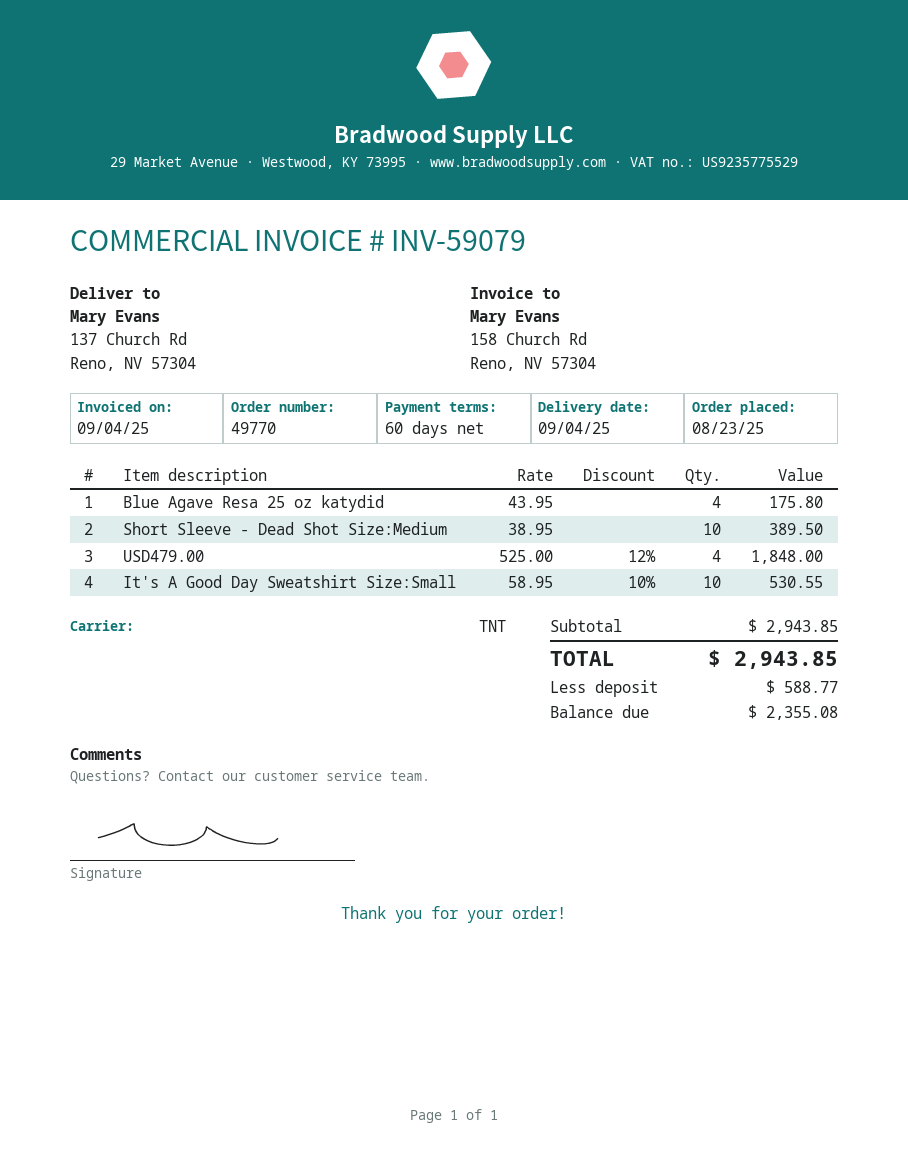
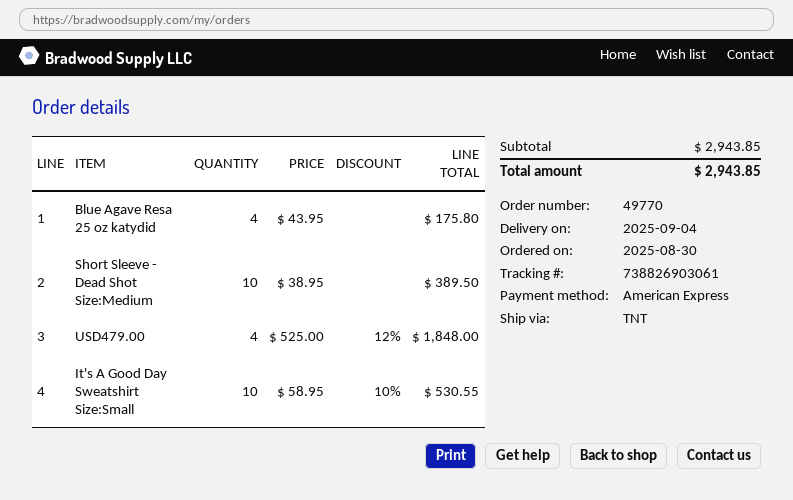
order date: 2025-08-23 -> 2025-08-30

